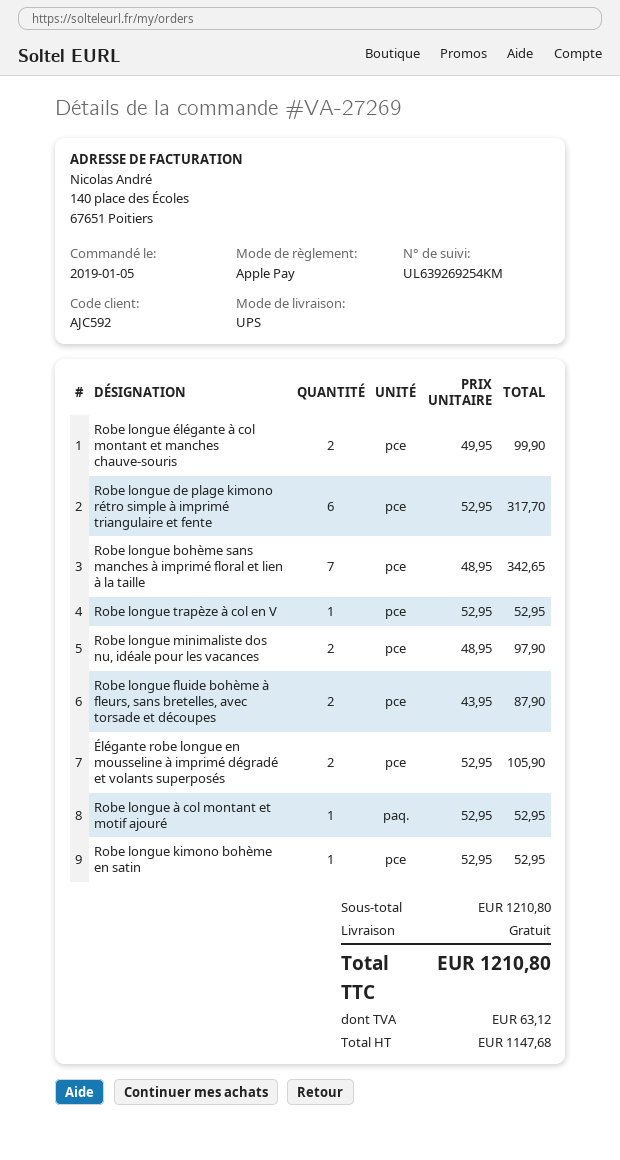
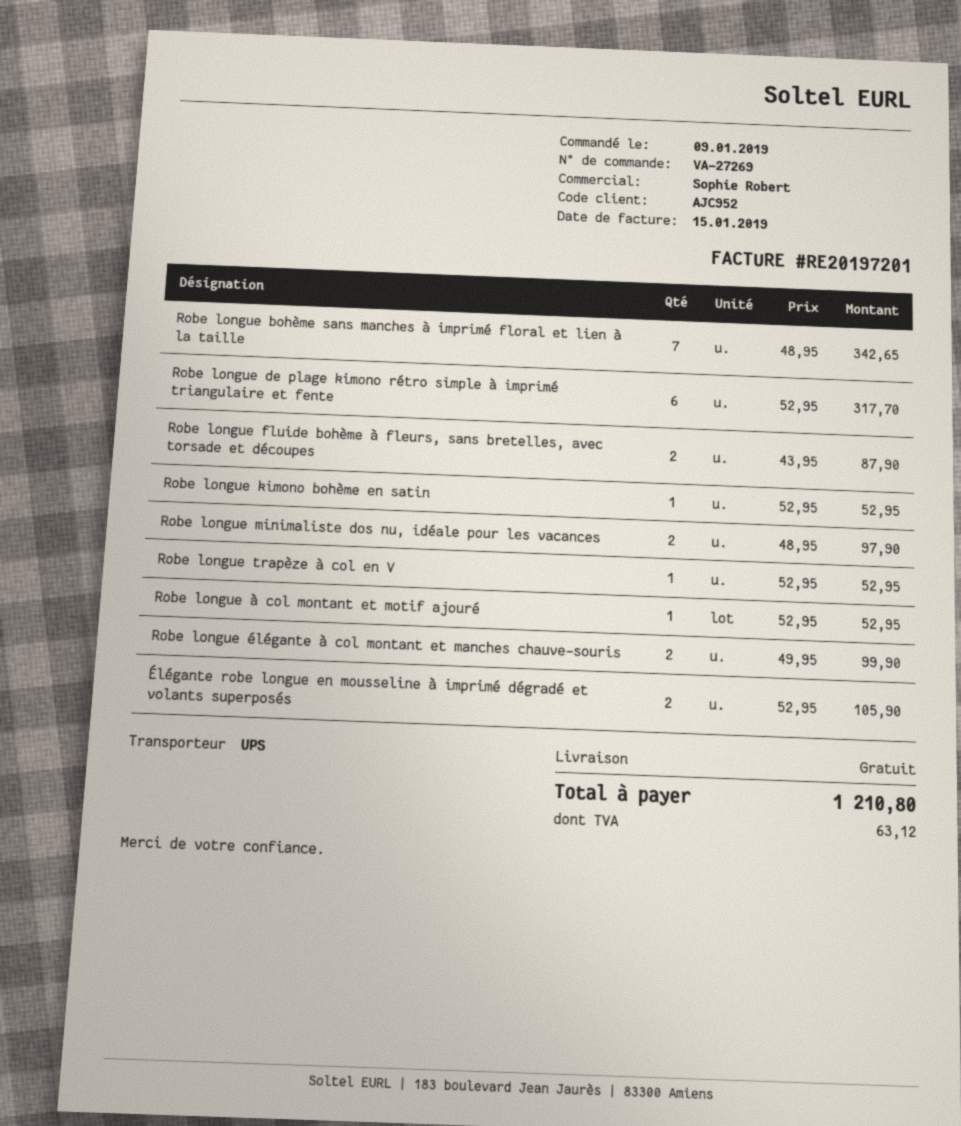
order date: 2019-01-05 -> 2019-01-09
customer number: AJC592 -> AJC952

